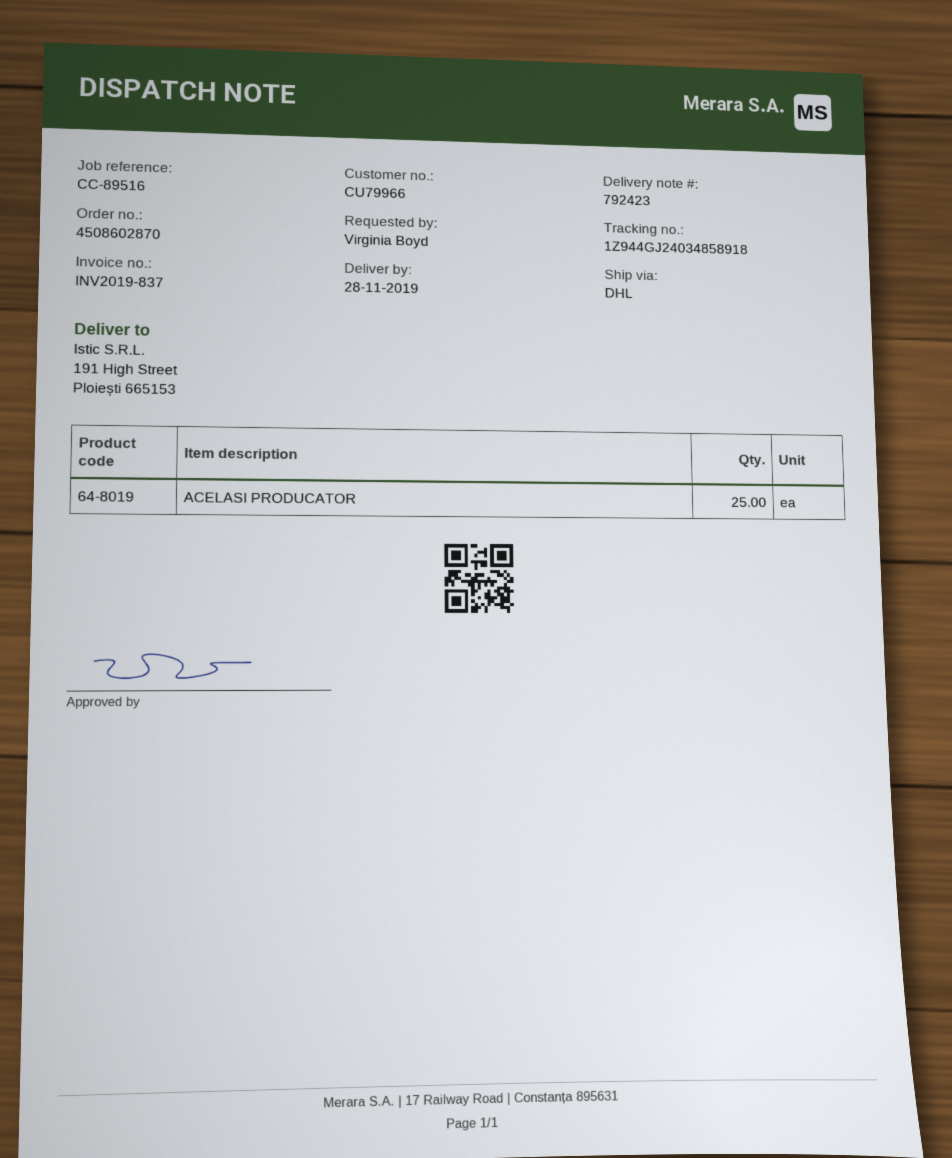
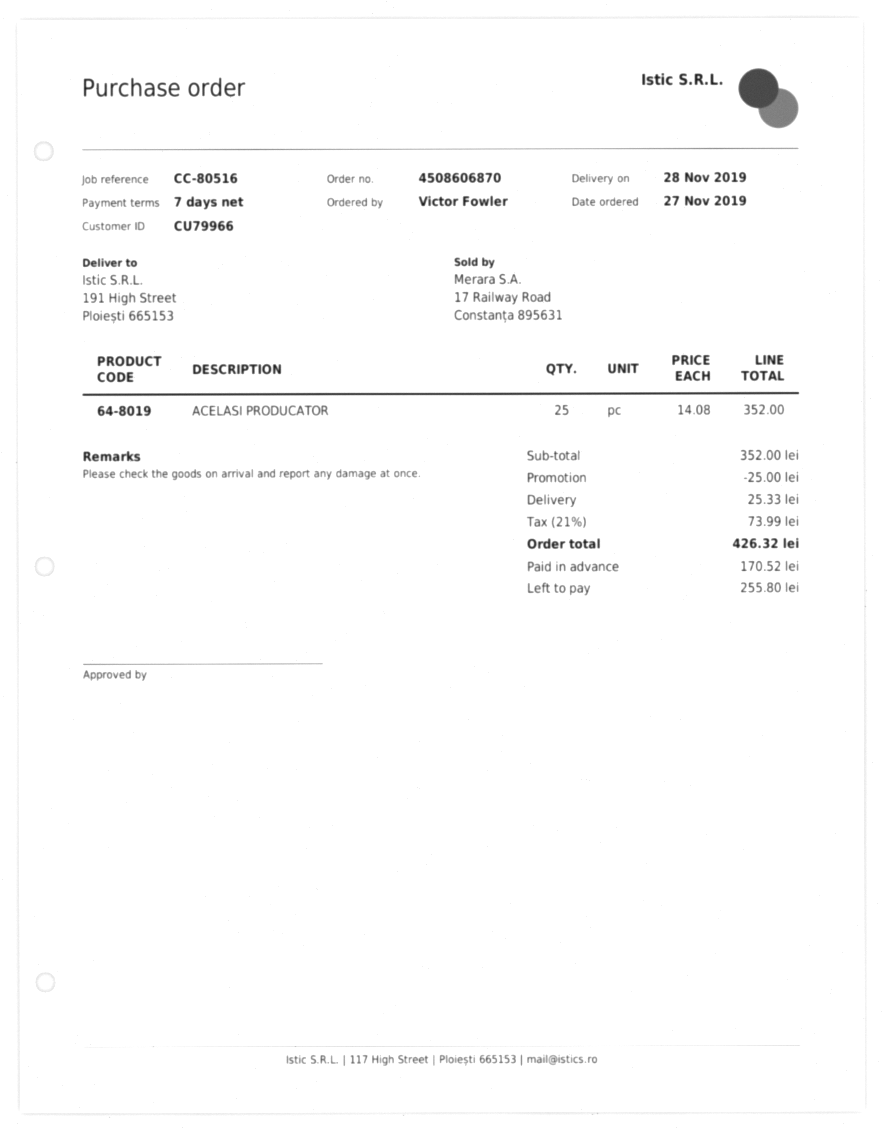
order number: 4508602870 -> 4508606870
reference: CC-89516 -> CC-80516
ordered by: Virginia Boyd -> Victor Fowler

